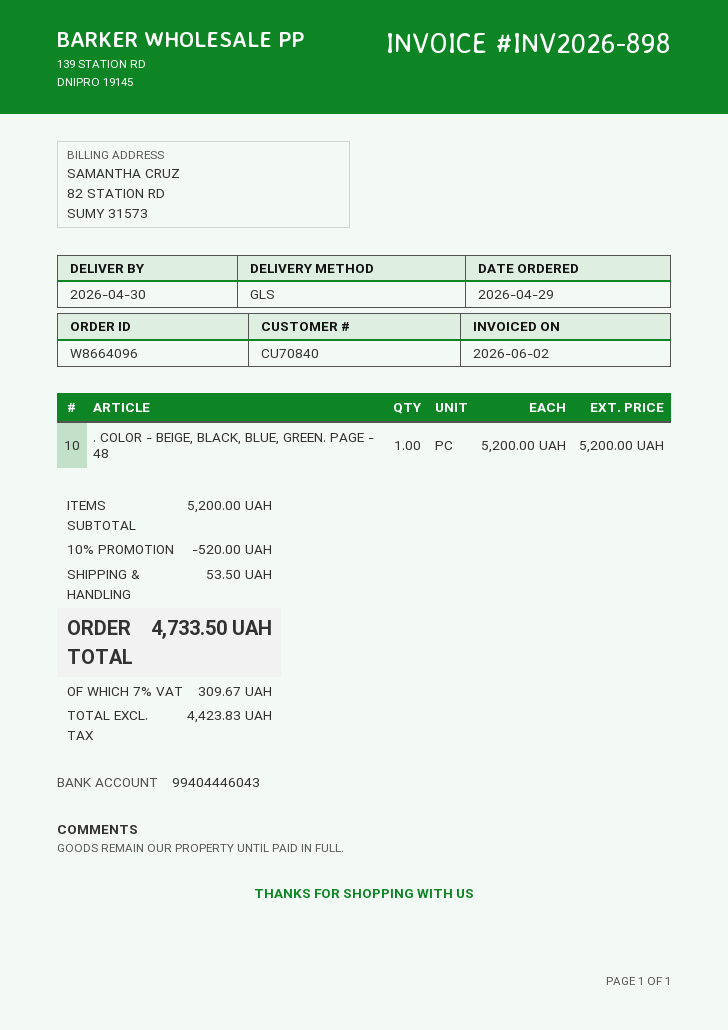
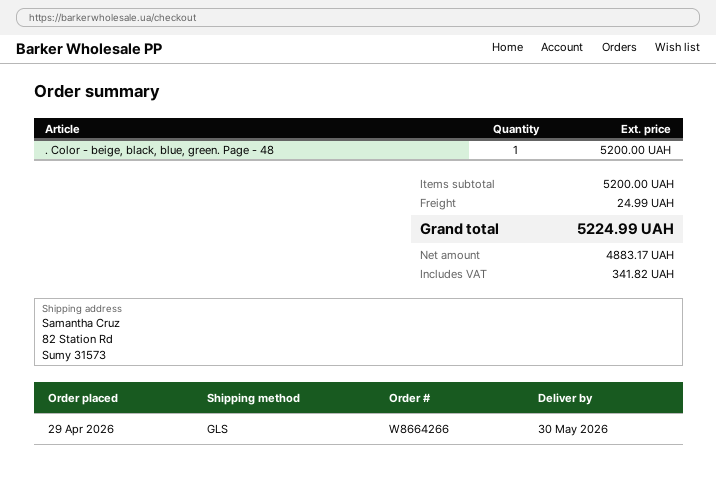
order number: W8664096 -> W8664266
delivery date: 2026-04-30 -> 2026-05-30
discount: 10% = 520.00 -> none
shipping: 53.50 -> 24.99
net: 4423.83 -> 4883.17
tax: 309.67 -> 341.82
total: 4733.50 -> 5224.99

